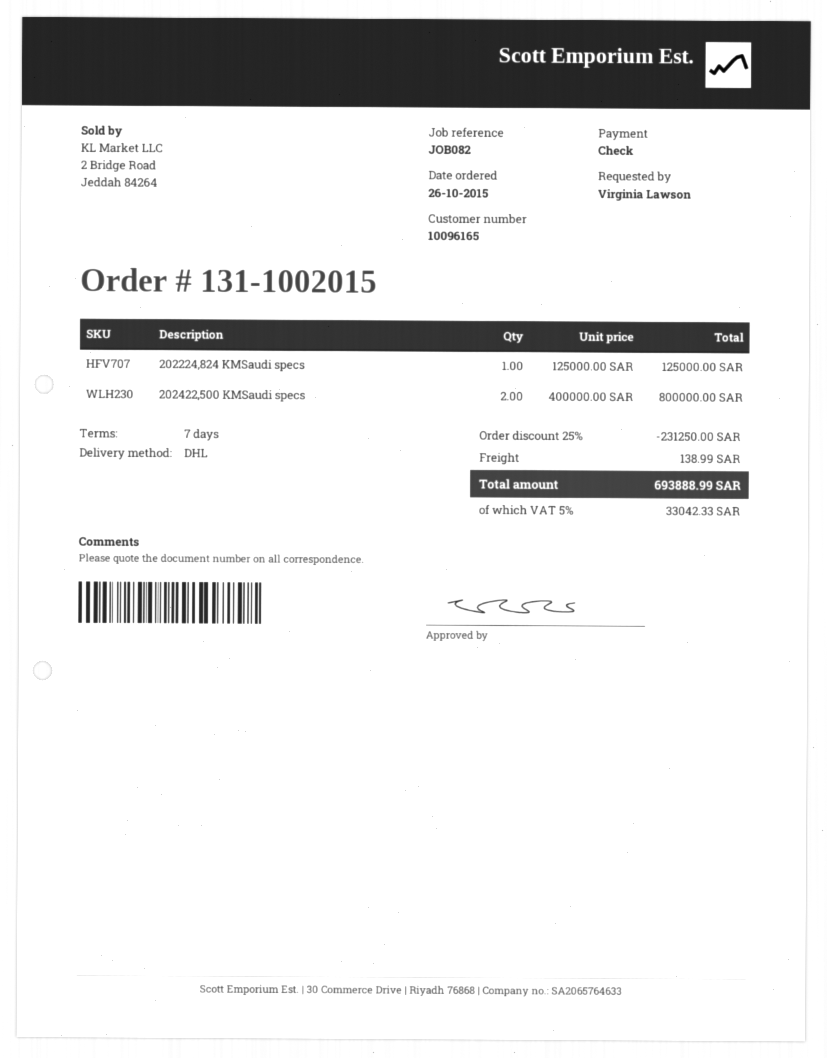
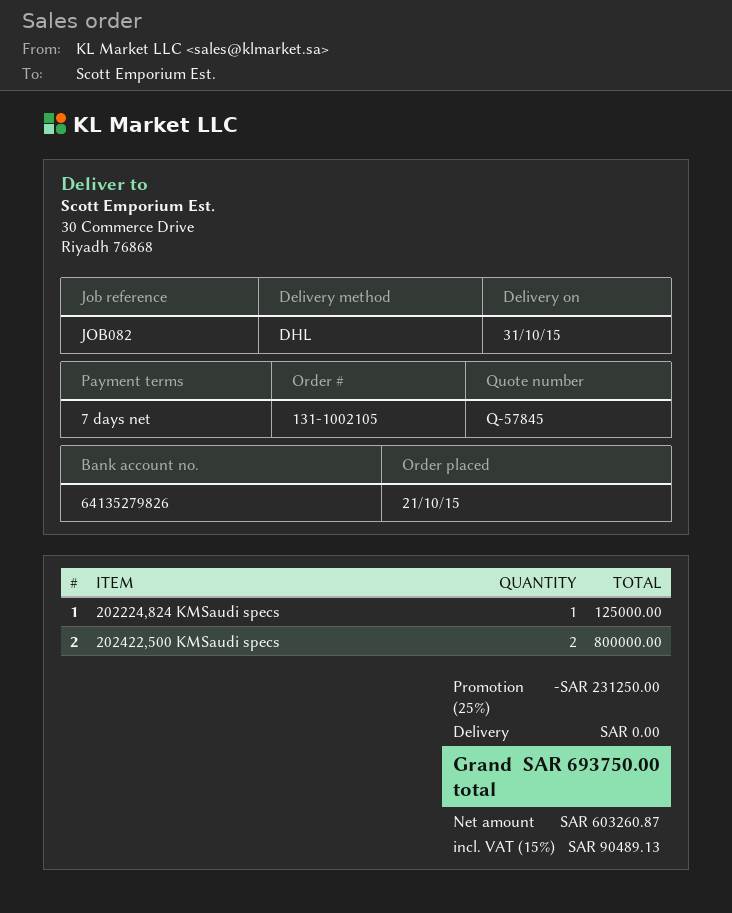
order number: 131-1002015 -> 131-1002105
order date: 2015-10-26 -> 2015-10-21
shipping: 138.99 -> 0.00
tax: 5% = 33042.33 -> 15% = 90489.13
total: 693888.99 -> 693750.00

